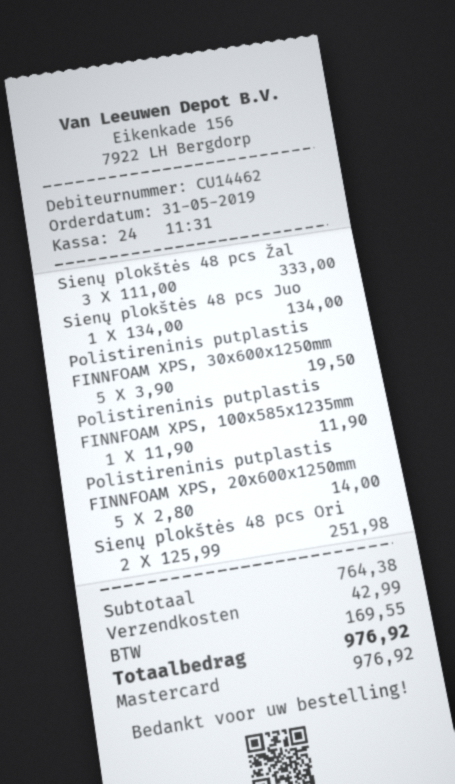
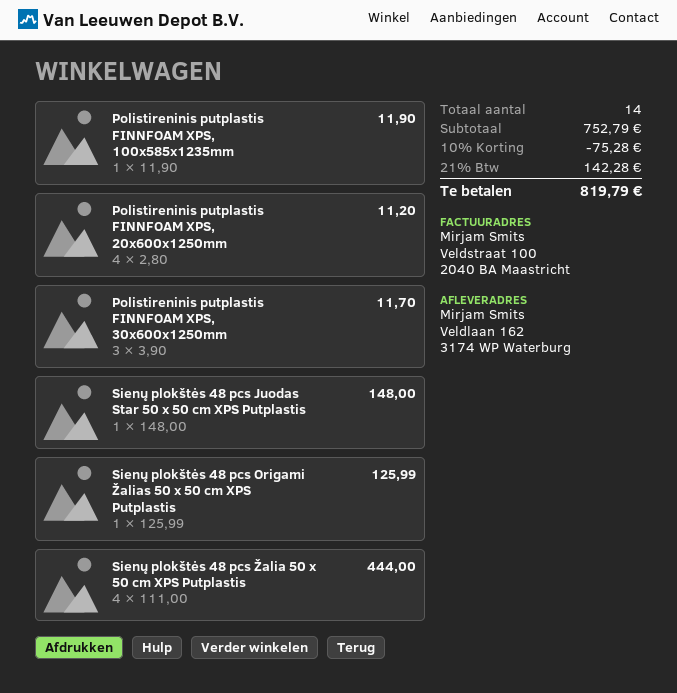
Sienų plokštės 48 pcs Žal: 3 x 111.00 = 333.00 -> 4 x 111.00 = 444.00
Sienų plokštės 48 pcs Juo: 1 x 134.00 = 134.00 -> 1 x 148.00 = 148.00
Polistireninis putplastis FINNFOAM XPS, 30x600x1250mm: 5 x 3.90 = 19.50 -> 3 x 3.90 = 11.70
Polistireninis putplastis FINNFOAM XPS, 20x600x1250mm: 5 x 2.80 = 14.00 -> 4 x 2.80 = 11.20
Sienų plokštės 48 pcs Ori: 2 x 125.99 = 251.98 -> 1 x 125.99 = 125.99
subtotal: 764.38 -> 752.79
discount: none -> 10% = 75.28
shipping: 42.99 -> none
tax: 169.55 -> 142.28
total: 976.92 -> 819.79

